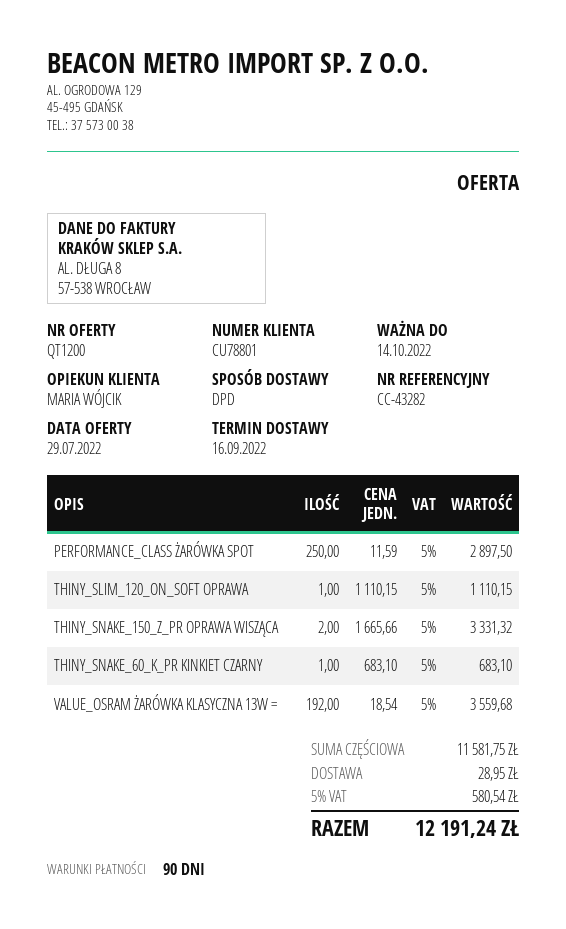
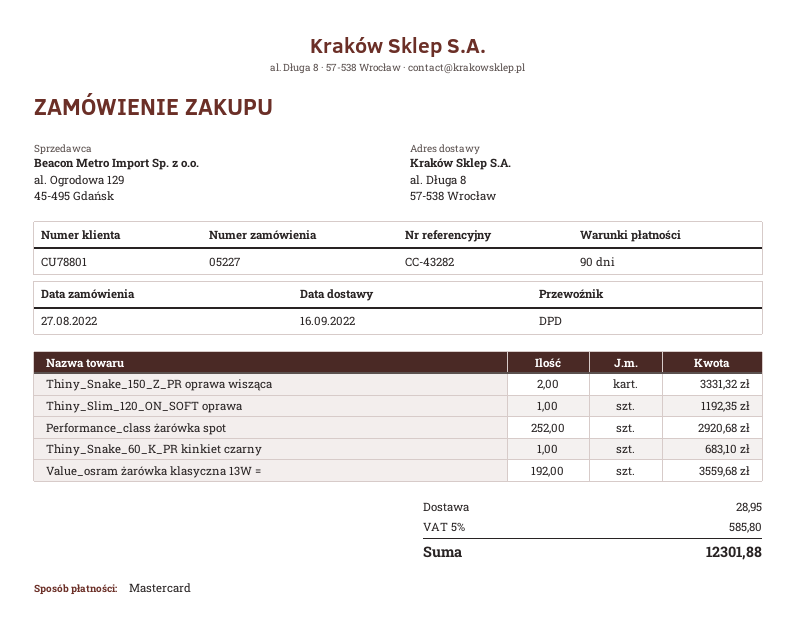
PERFORMANCE_CLASS ŻARÓWKA SPOT: 250 for 2897.50 -> 252 for 2920.68
THINY_SLIM_120_ON_SOFT OPRAWA: 1 for 1110.15 -> 1 for 1192.35
tax: 5% = 580.54 -> 5% = 585.80
total: 12191.24 -> 12301.88

